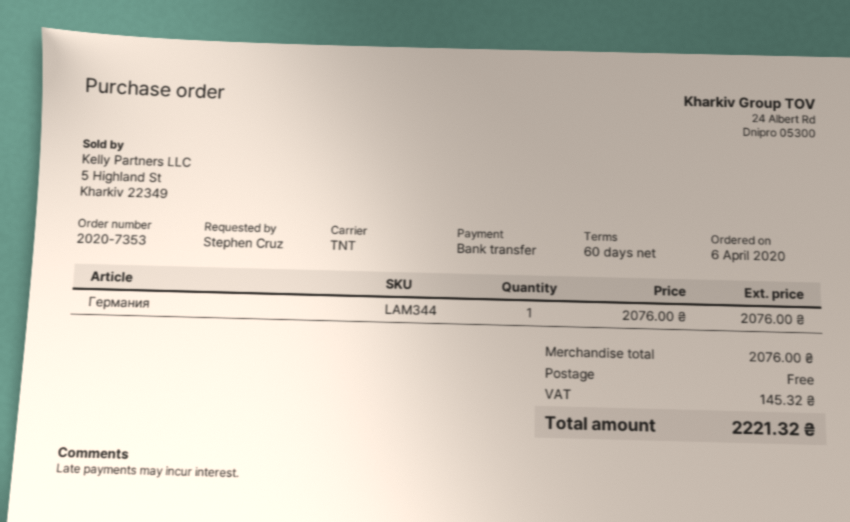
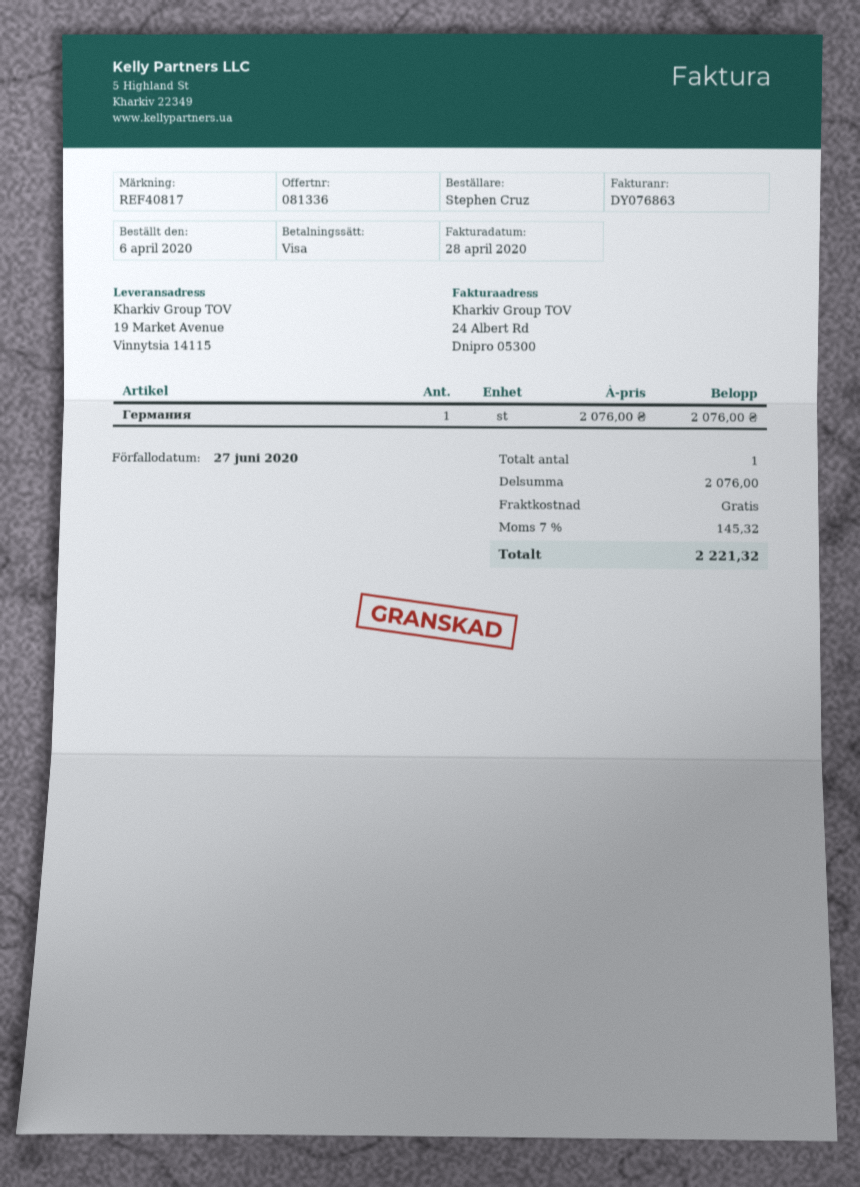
payment method: bank transfer -> Visa

